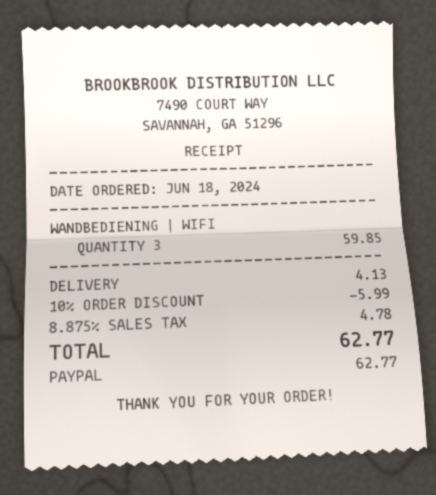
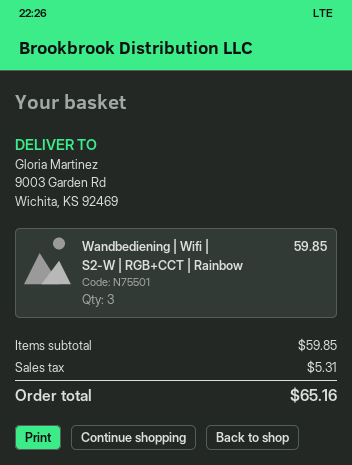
discount: 10% = 5.99 -> none
shipping: 4.13 -> none
tax: 4.78 -> 5.31
total: 62.77 -> 65.16

